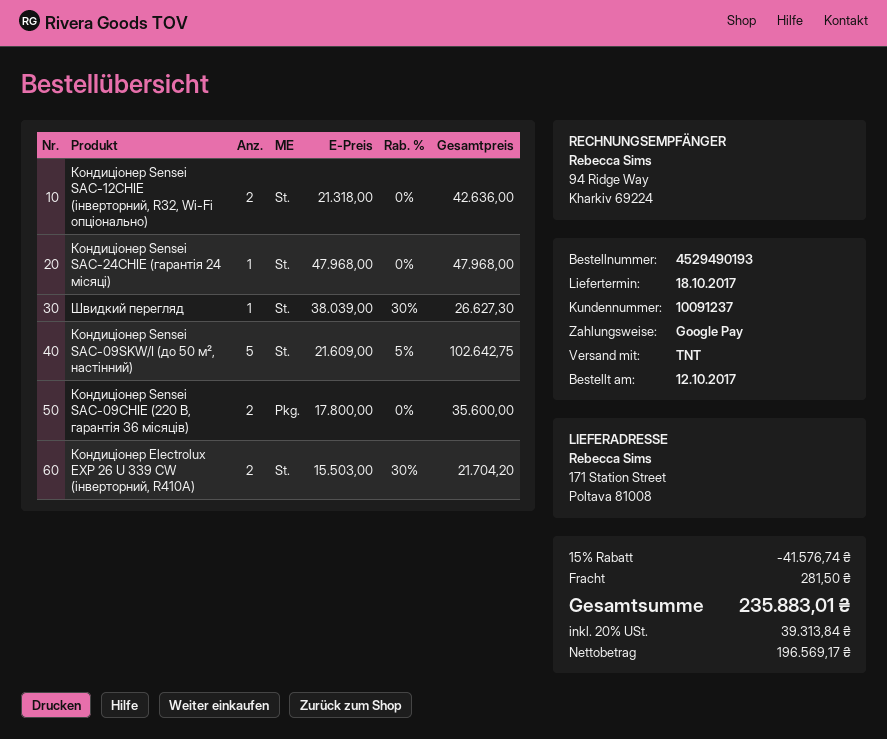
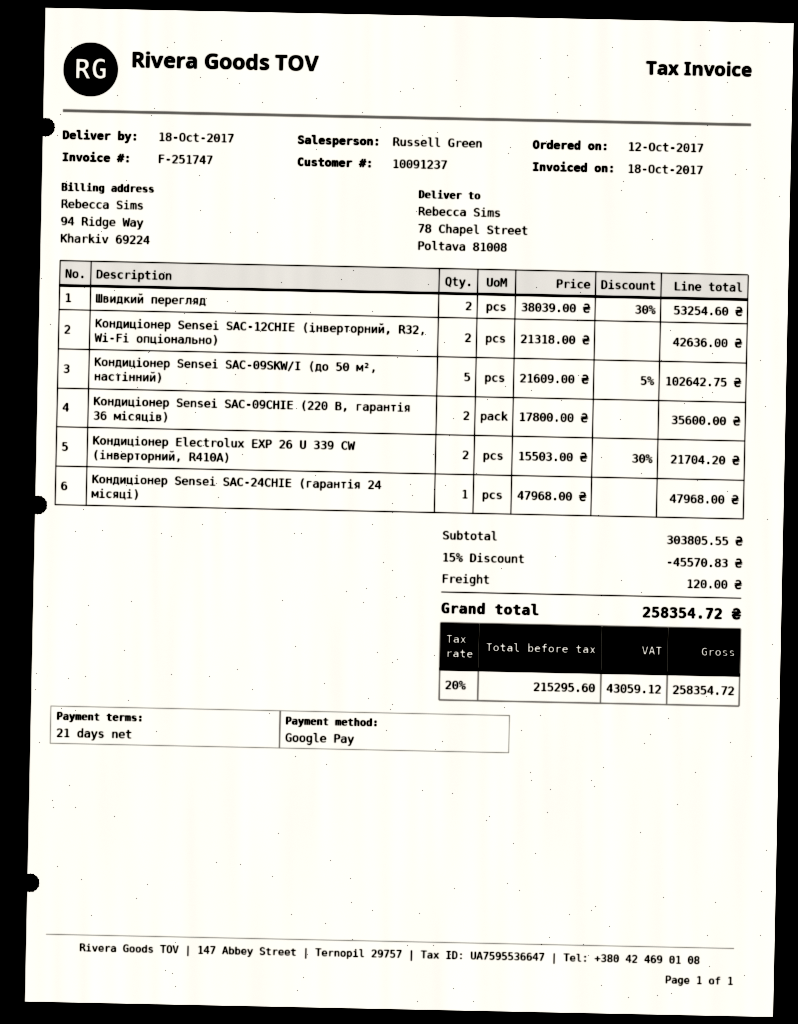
ship to: 171 Station Street, Poltava 81008 -> 78 Chapel Street, Poltava 81008
Швидкий перегляд: 1 x 38039.00 - 30% = 26627.30 -> 2 x 38039.00 - 30% = 53254.60
discount: 15% = 41576.74 -> 15% = 45570.83
shipping: 281.50 -> 120.00
net: 196569.17 -> 215295.60
tax: 20% = 39313.84 -> 20% = 43059.12
total: 235883.01 -> 258354.72

